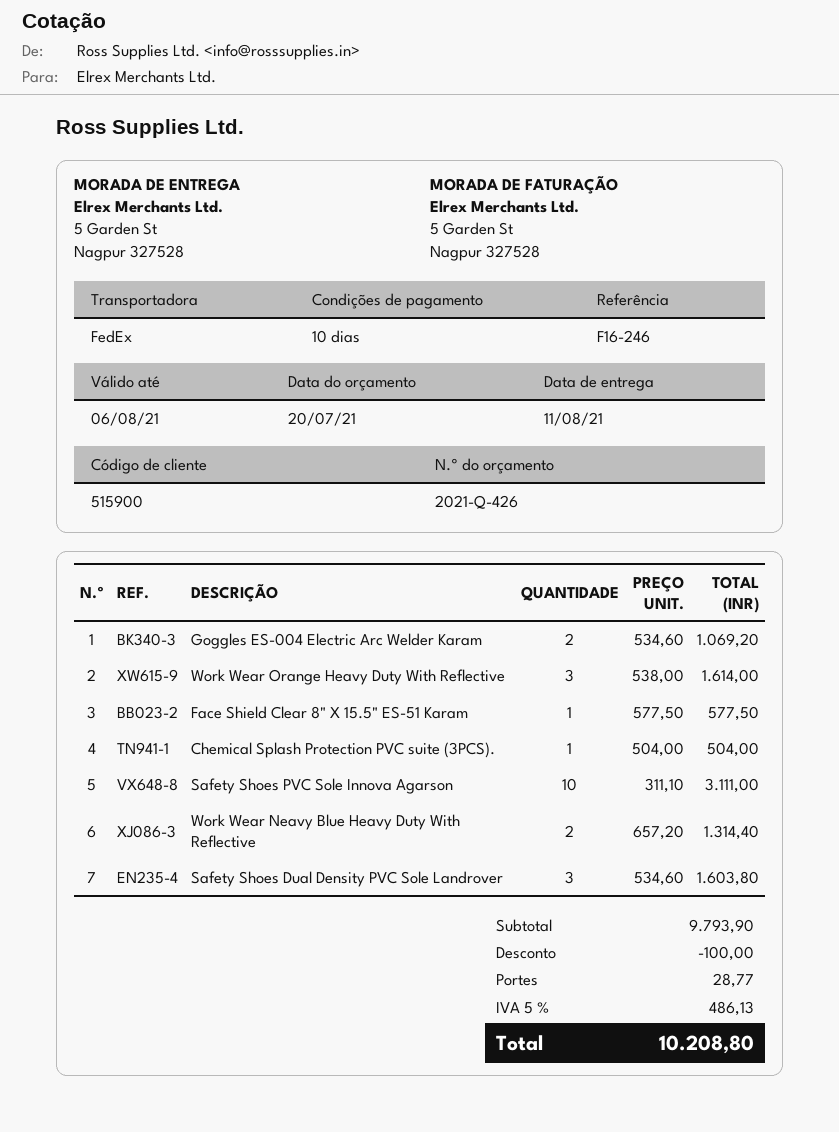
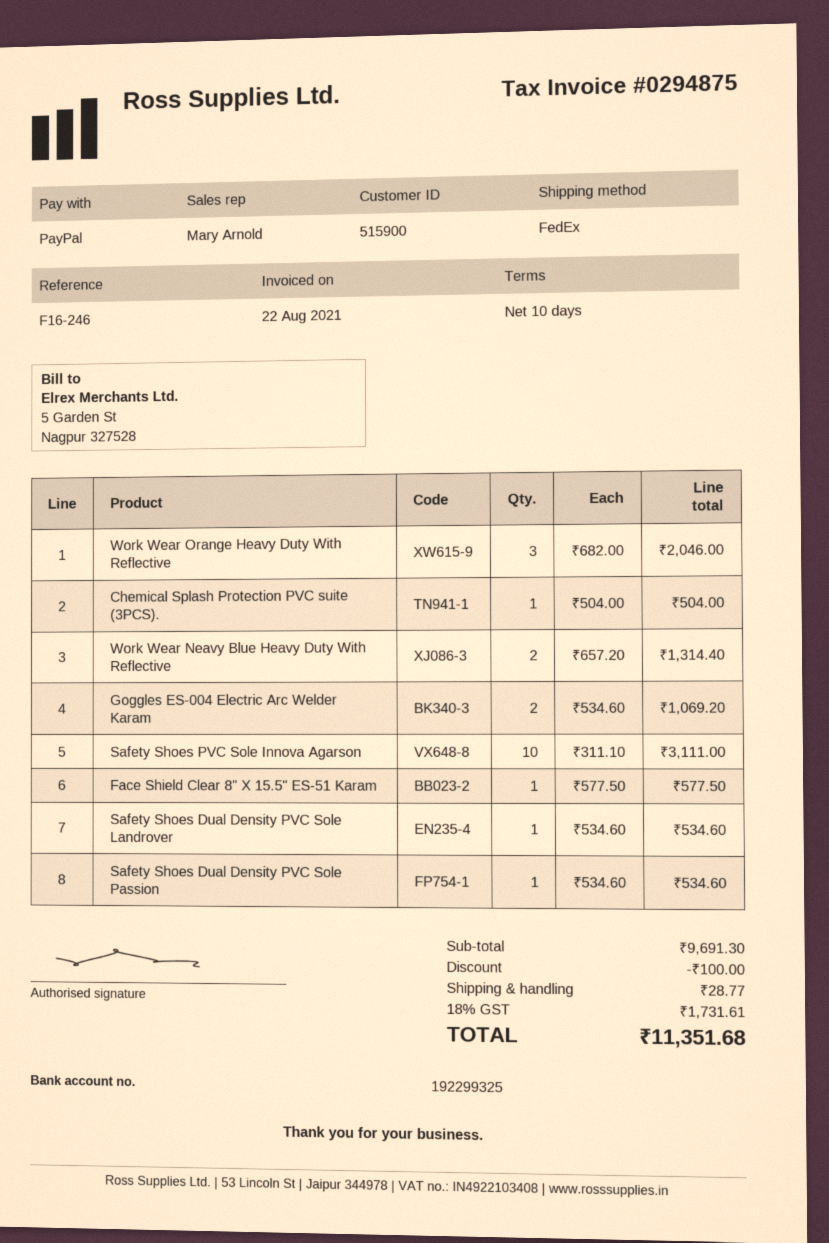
Work Wear Orange Heavy Duty With Reflective: 3 x 538.00 = 1614.00 -> 3 x 682.00 = 2046.00
Safety Shoes Dual Density PVC Sole Landrover: 3 x 534.60 = 1603.80 -> 1 x 534.60 = 534.60
Safety Shoes Dual Density PVC Sole Passion: none -> 1 x 534.60 = 534.60
subtotal: 9793.90 -> 9691.30
tax: 5% = 486.13 -> 18% = 1731.61
total: 10208.80 -> 11351.68

